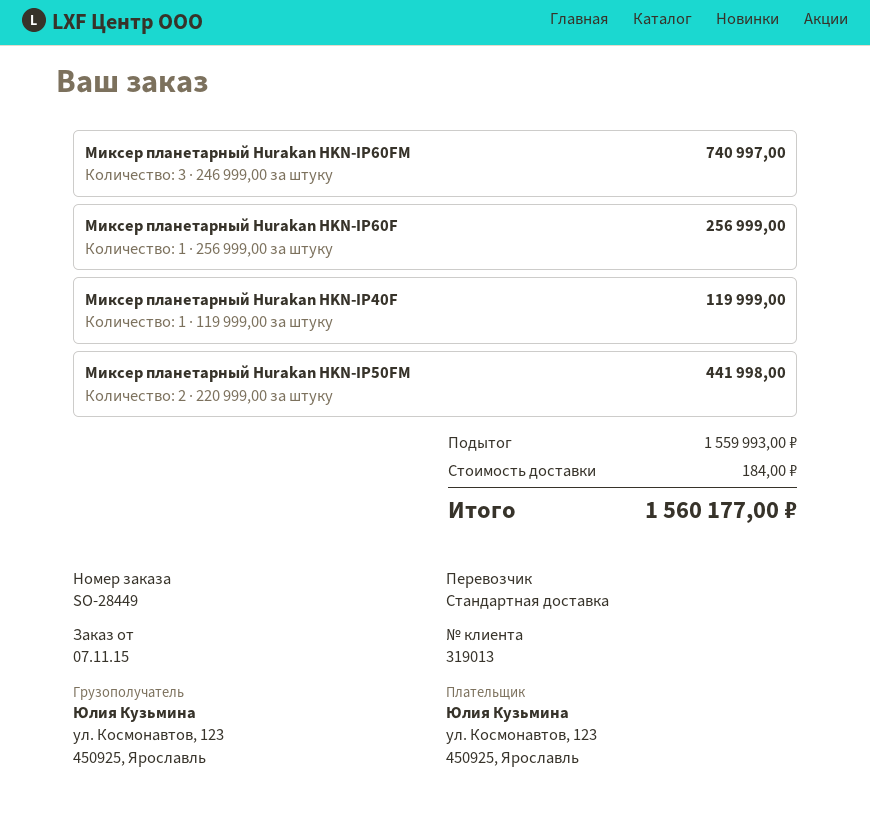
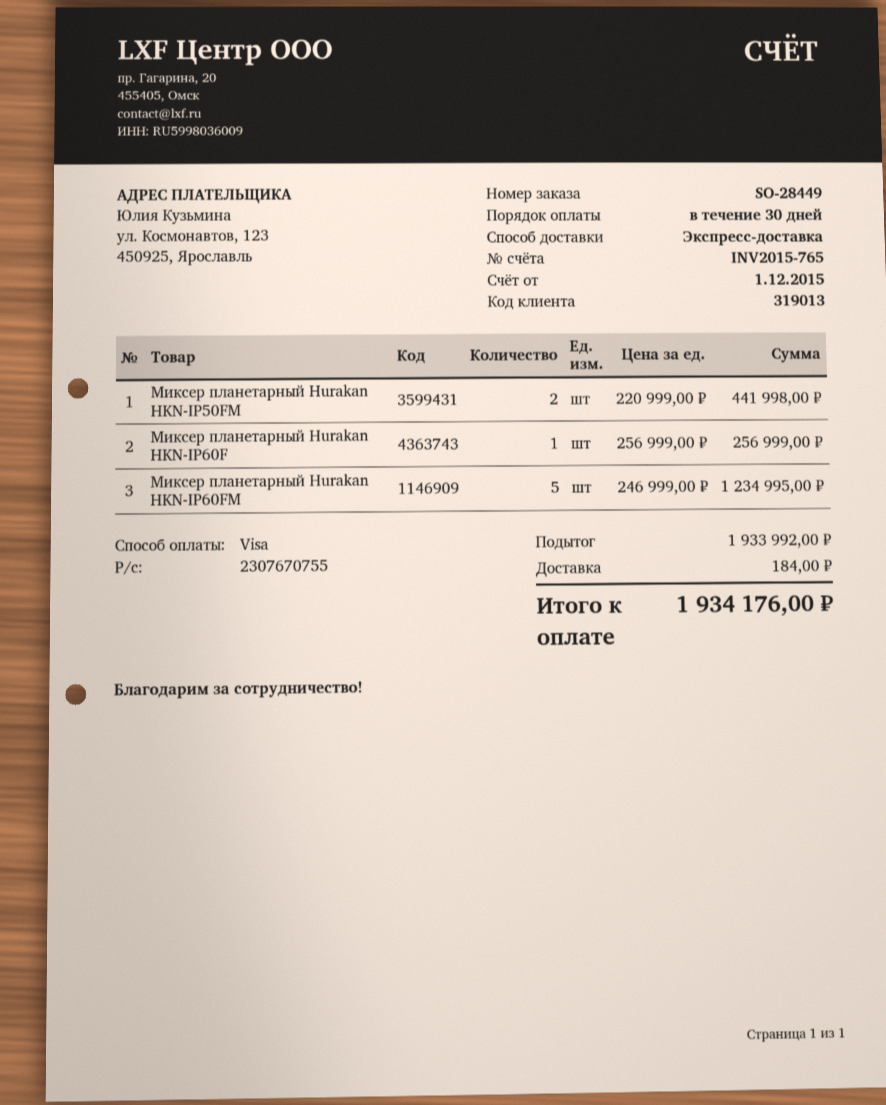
shipping method: standard -> express
Миксер планетарный Hurakan HKN-IP60FM: 3 x 246999.00 = 740997.00 -> 5 x 246999.00 = 1234995.00
Миксер планетарный Hurakan HKN-IP40F: 1 x 119999.00 = 119999.00 -> none
subtotal: 1559993.00 -> 1933992.00
total: 1560177.00 -> 1934176.00

